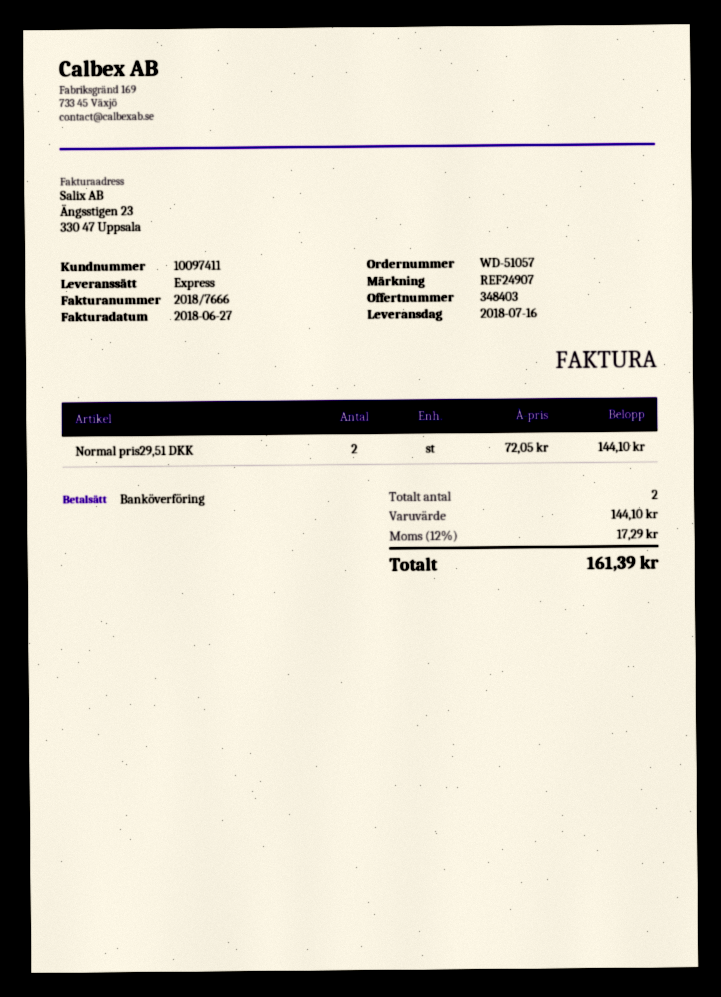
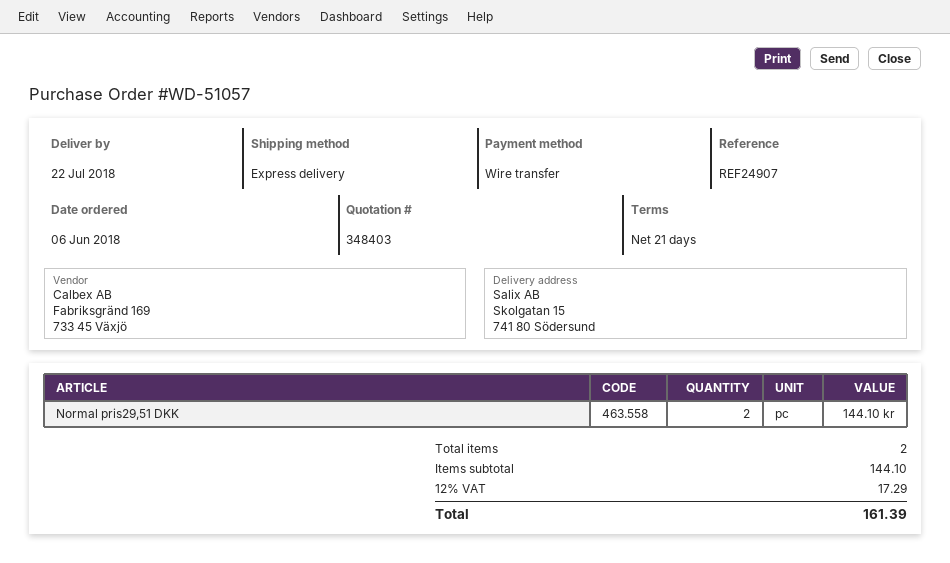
delivery date: 2018-07-16 -> 2018-07-22

